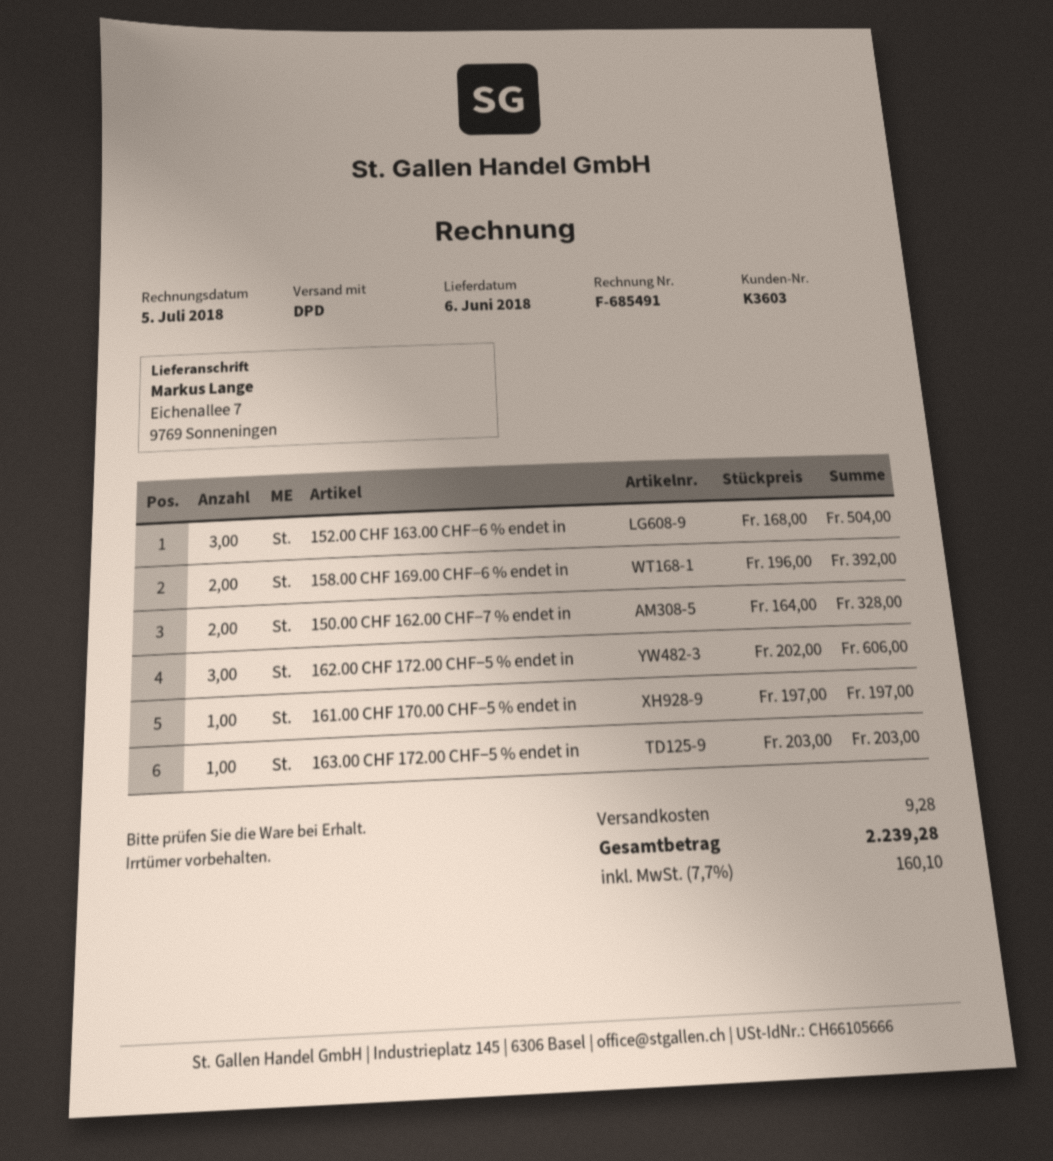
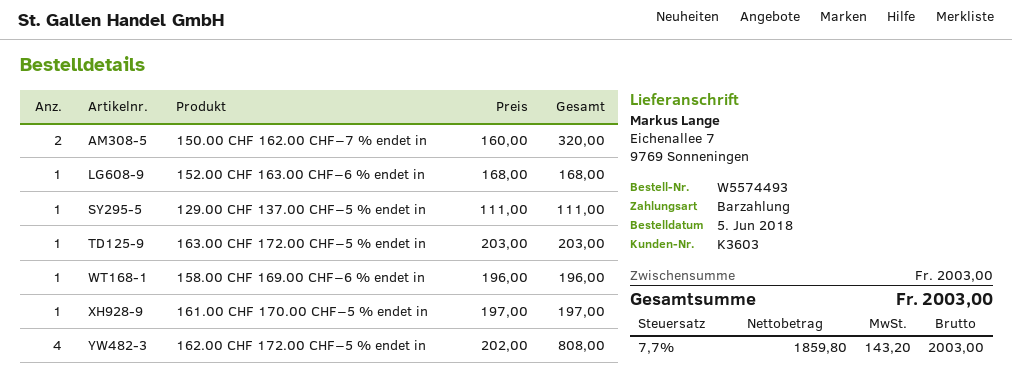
152.00 CHF 163.00 CHF−6 % endet in: 3 x 168.00 = 504.00 -> 1 x 168.00 = 168.00
158.00 CHF 169.00 CHF−6 % endet in: 2 x 196.00 = 392.00 -> 1 x 196.00 = 196.00
150.00 CHF 162.00 CHF−7 % endet in: 2 x 164.00 = 328.00 -> 2 x 160.00 = 320.00
162.00 CHF 172.00 CHF−5 % endet in: 3 x 202.00 = 606.00 -> 4 x 202.00 = 808.00
129.00 CHF 137.00 CHF−5 % endet in: none -> 1 x 111.00 = 111.00
shipping: 9.28 -> none
tax: 7.7% = 160.10 -> 7.7% = 143.20
total: 2239.28 -> 2003.00

